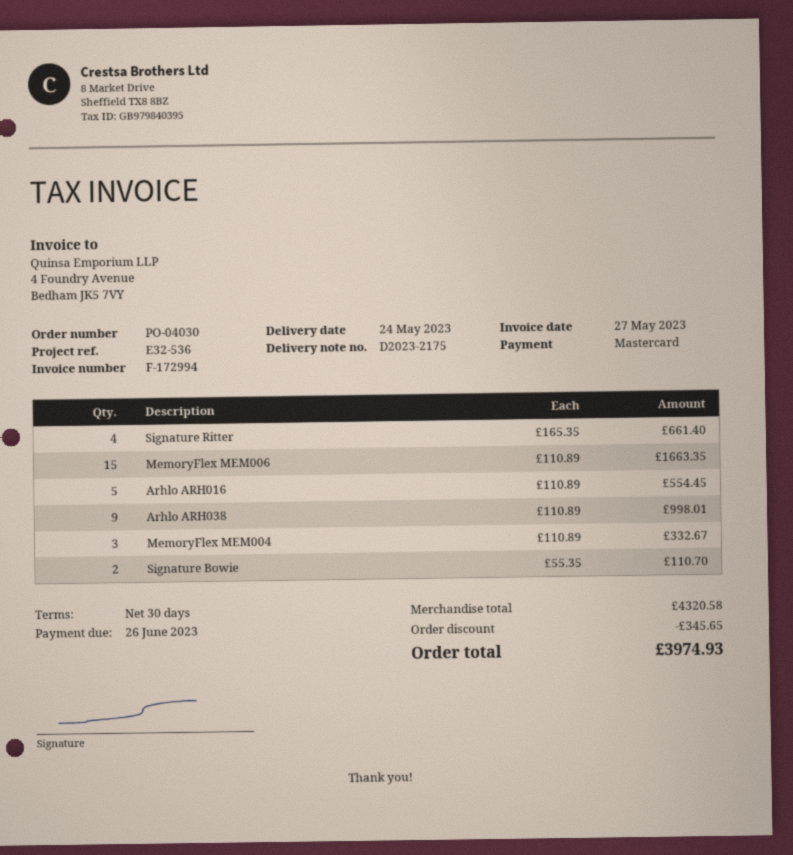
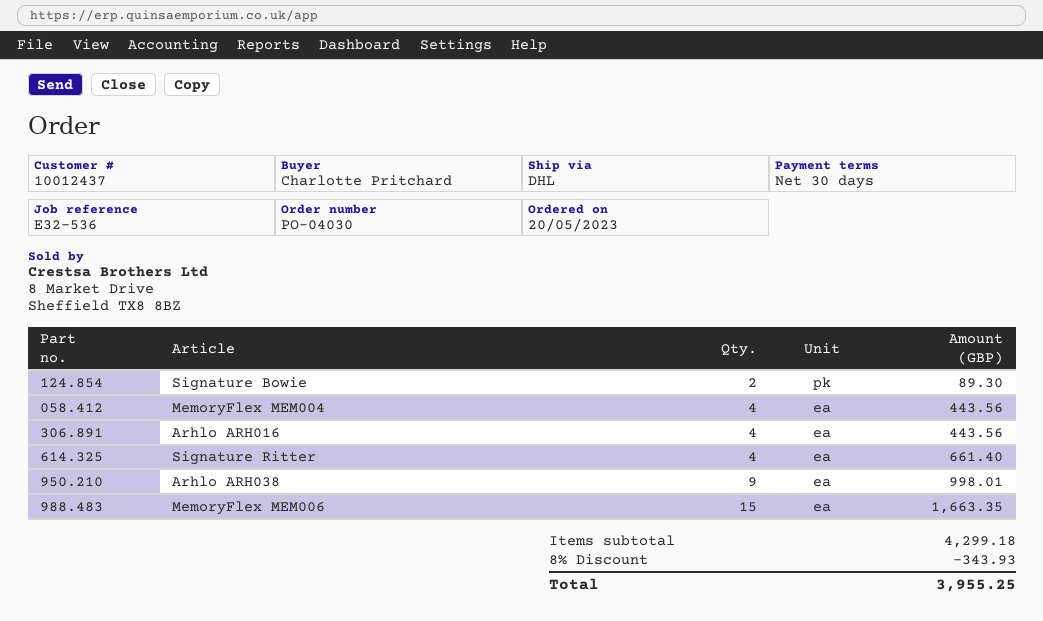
Arhlo ARH016: 5 for 554.45 -> 4 for 443.56
MemoryFlex MEM004: 3 for 332.67 -> 4 for 443.56
Signature Bowie: 2 for 110.70 -> 2 for 89.30
subtotal: 4320.58 -> 4299.18
discount: 345.65 -> 343.93
total: 3974.93 -> 3955.25

